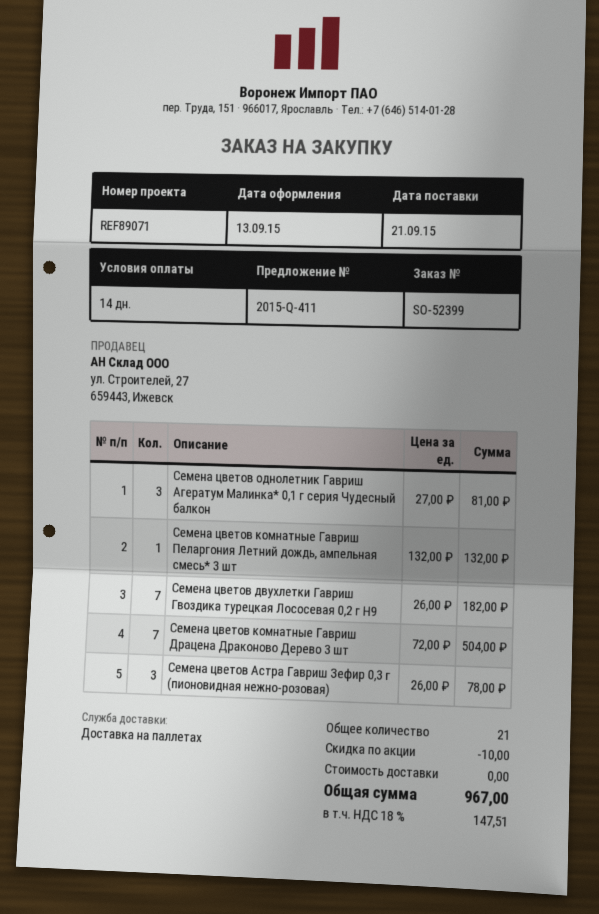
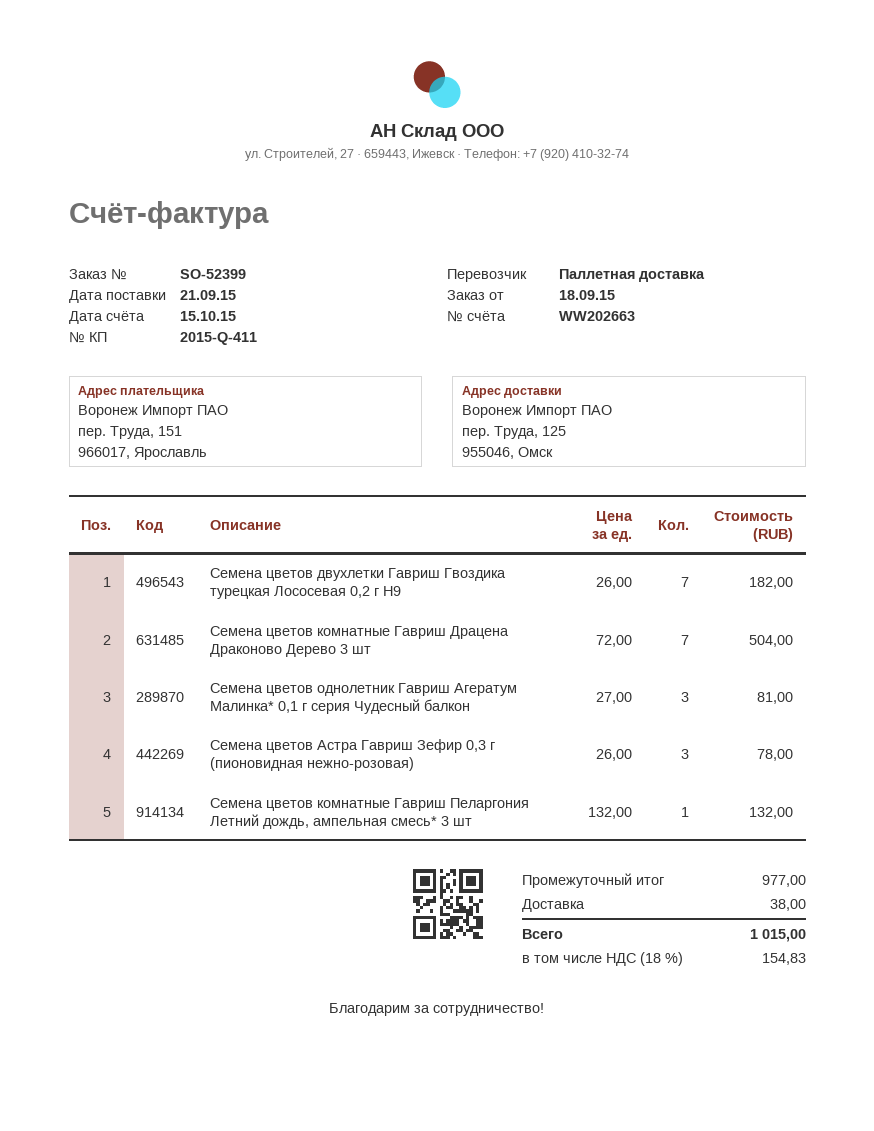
order date: 2015-09-13 -> 2015-09-18
discount: 10.00 -> none
shipping: 0.00 -> 38.00
tax: 18% = 147.51 -> 18% = 154.83
total: 967.00 -> 1015.00

